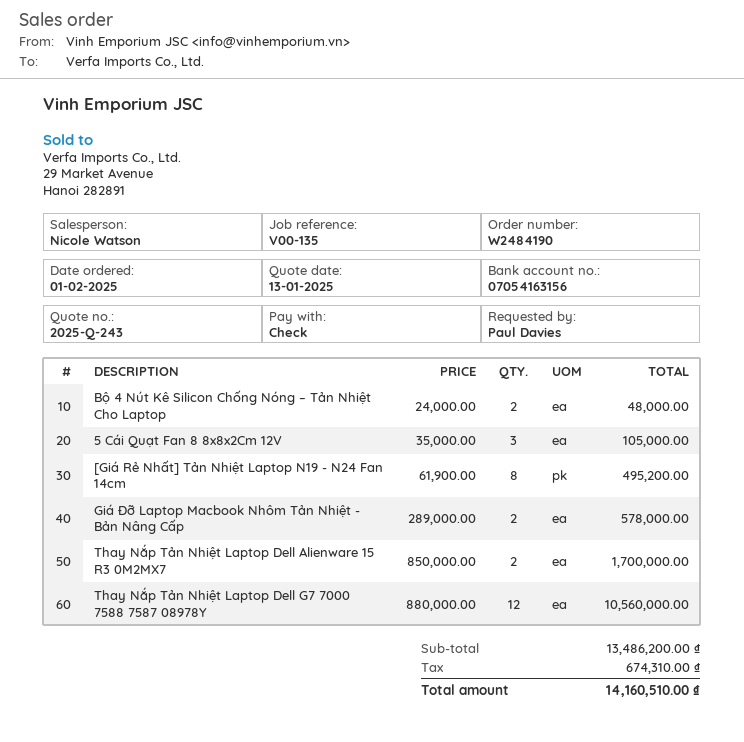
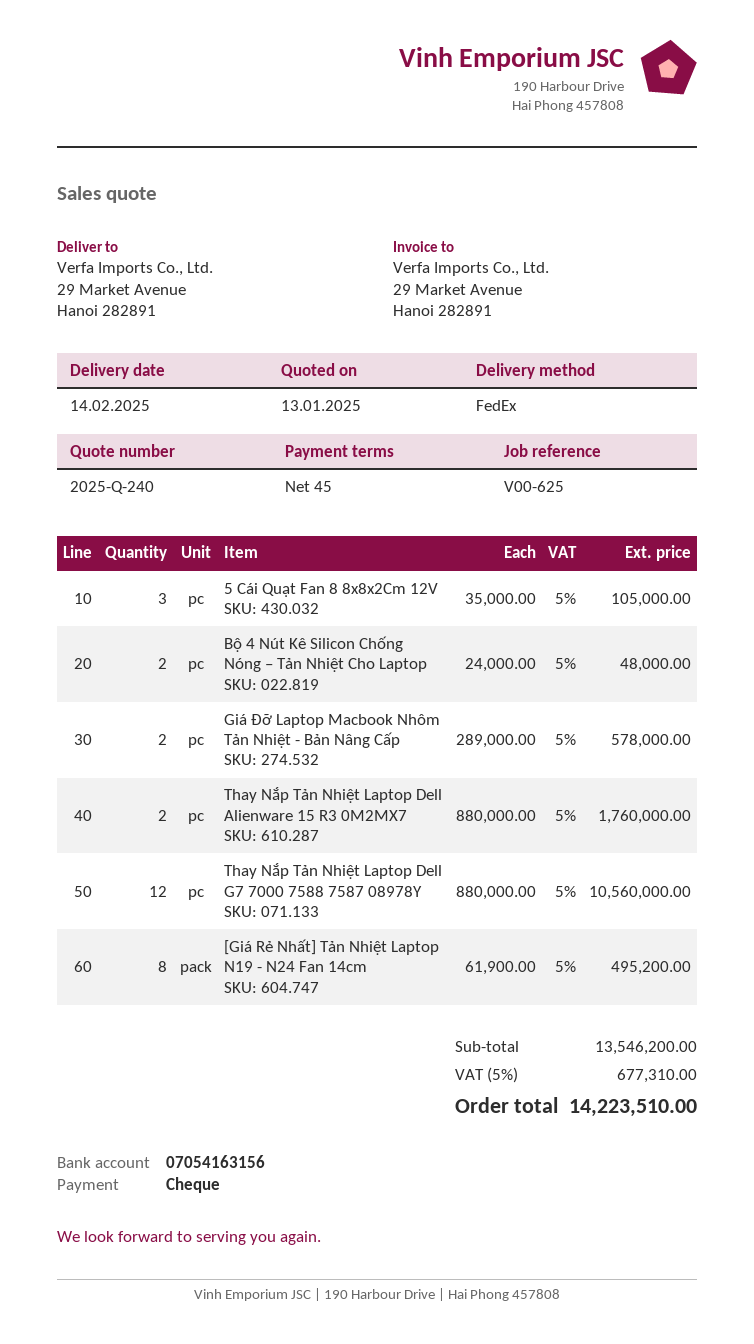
quote number: 2025-Q-243 -> 2025-Q-240
reference: V00-135 -> V00-625
Thay Nắp Tản Nhiệt Laptop Dell Alienware 15 R3 0M2MX7: 2 x 850000.00 = 1700000.00 -> 2 x 880000.00 = 1760000.00
subtotal: 13486200.00 -> 13546200.00
tax: 674310.00 -> 677310.00
total: 14160510.00 -> 14223510.00

